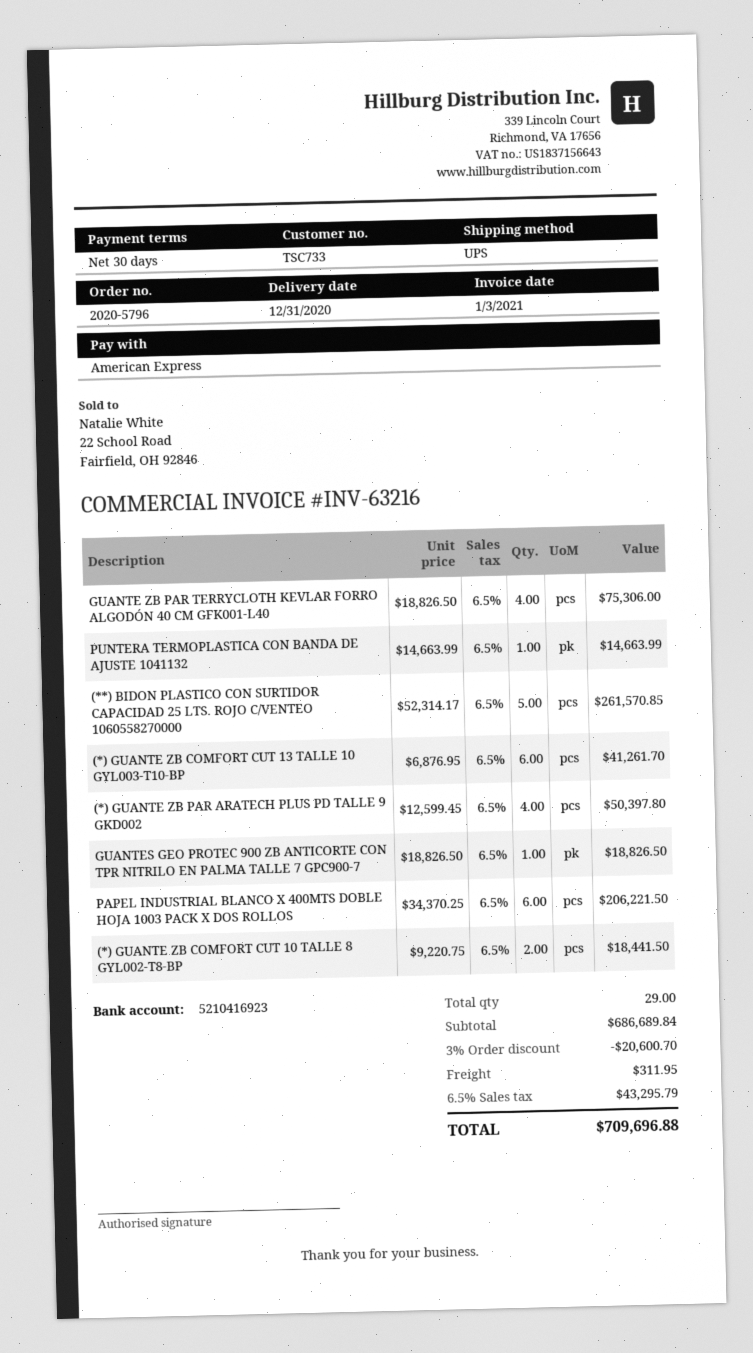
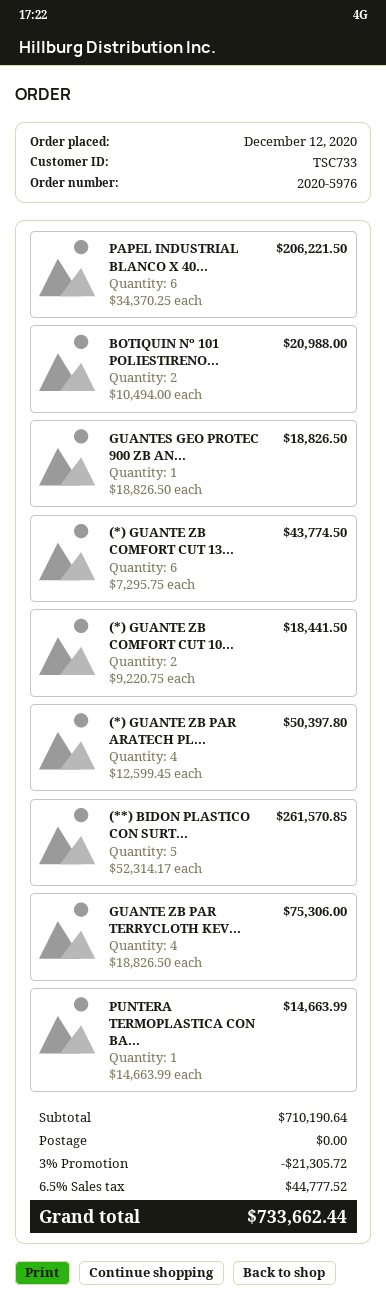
order number: 2020-5796 -> 2020-5976
(*) GUANTE ZB COMFORT CUT 13 TALLE 10 GYL003-T10-BP: 6 x 6876.95 = 41261.70 -> 6 x 7295.75 = 43774.50
BOTIQUIN Nº 101 POLIESTIRENO...: none -> 2 x 10494.00 = 20988.00
subtotal: 686689.84 -> 710190.64
discount: 3% = 20600.70 -> 3% = 21305.72
shipping: 311.95 -> 0.00
tax: 6.5% = 43295.79 -> 6.5% = 44777.52
total: 709696.88 -> 733662.44

